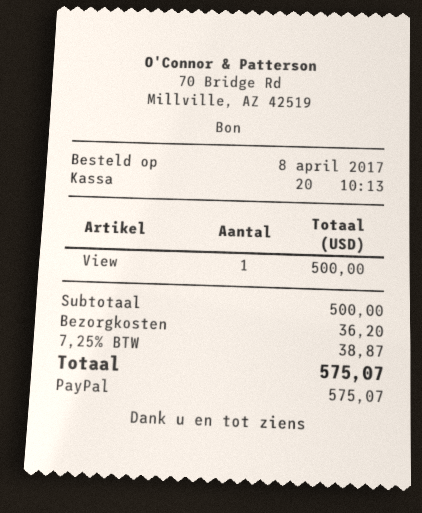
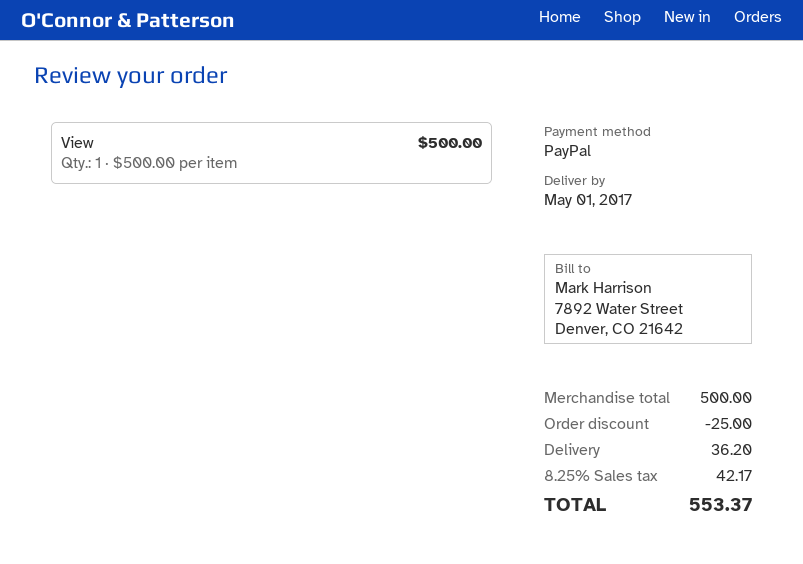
discount: none -> 25.00
tax: 7.25% = 38.87 -> 8.25% = 42.17
total: 575.07 -> 553.37

